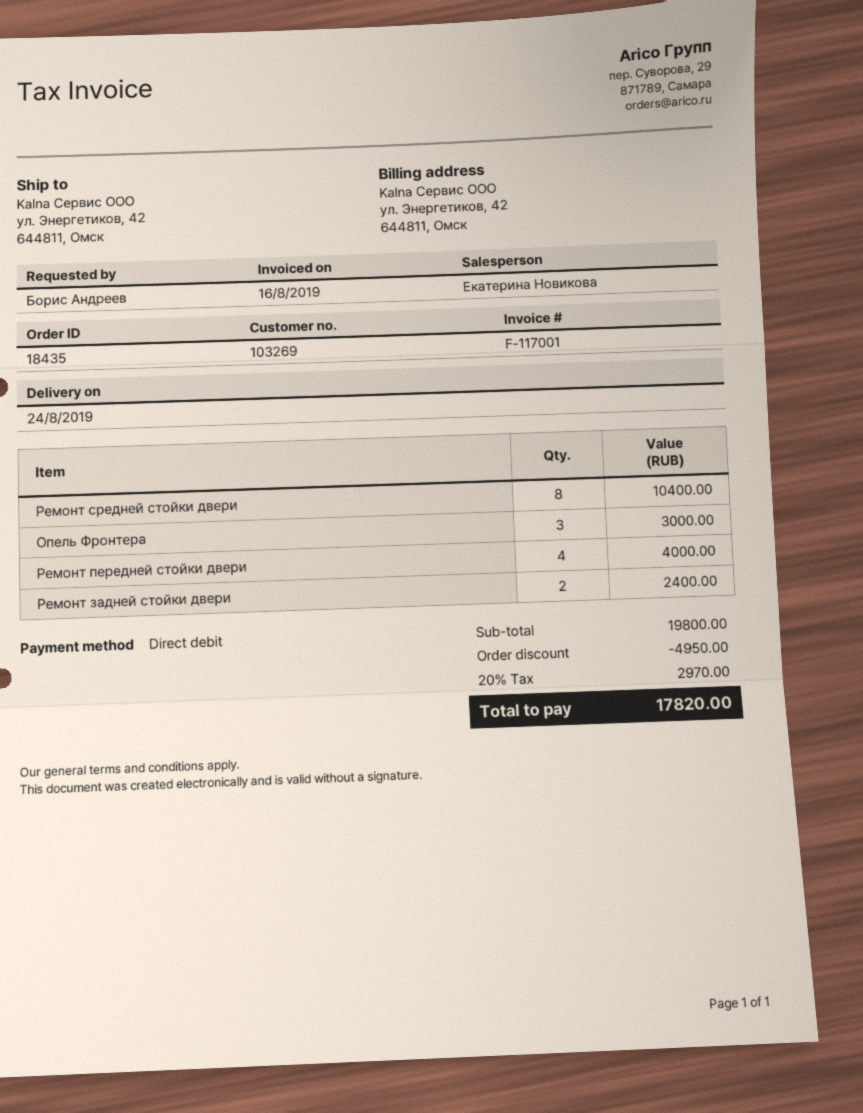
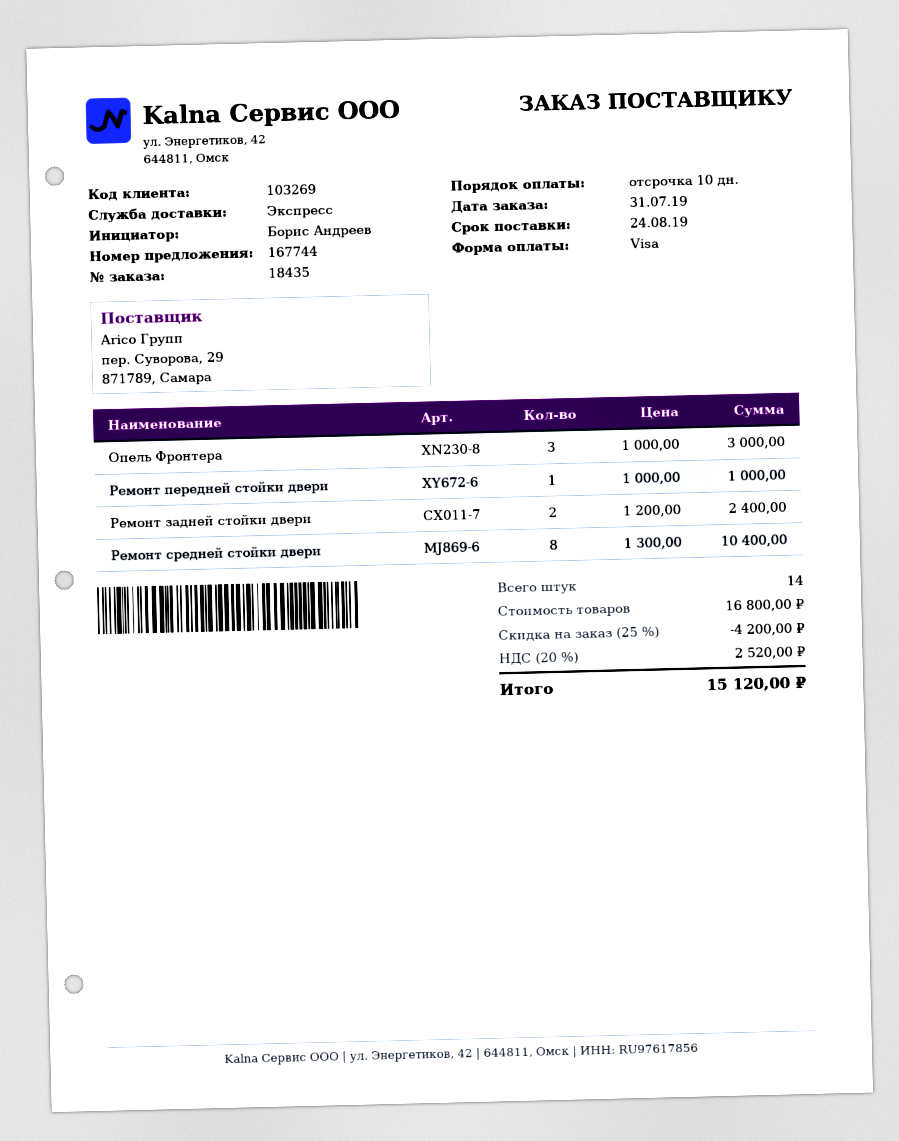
payment method: direct debit -> Visa
Ремонт передней стойки двери: 4 for 4000.00 -> 1 for 1000.00
subtotal: 19800.00 -> 16800.00
discount: 4950.00 -> 4200.00
tax: 20% = 2970.00 -> 20% = 2520.00
total: 17820.00 -> 15120.00

